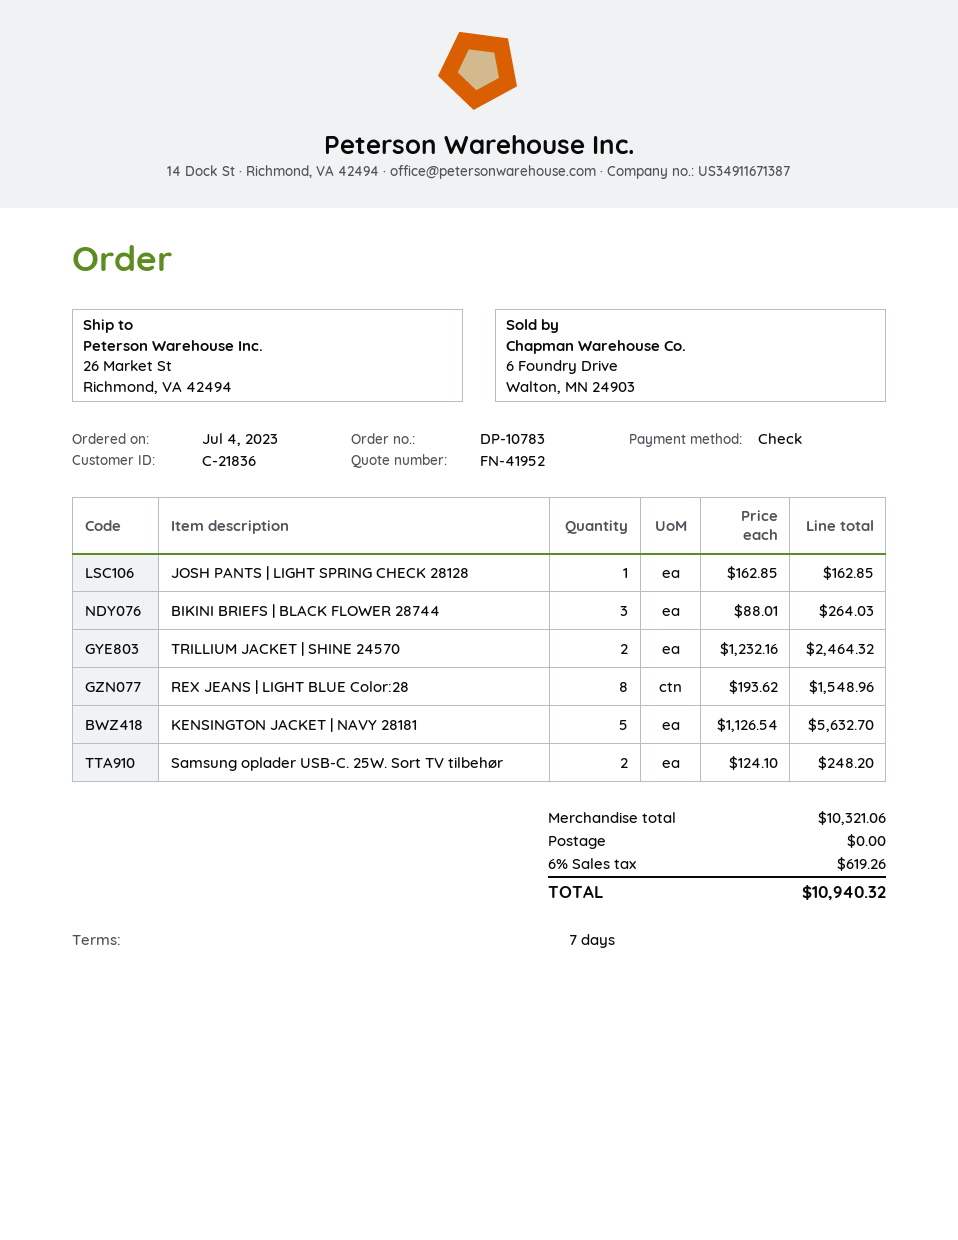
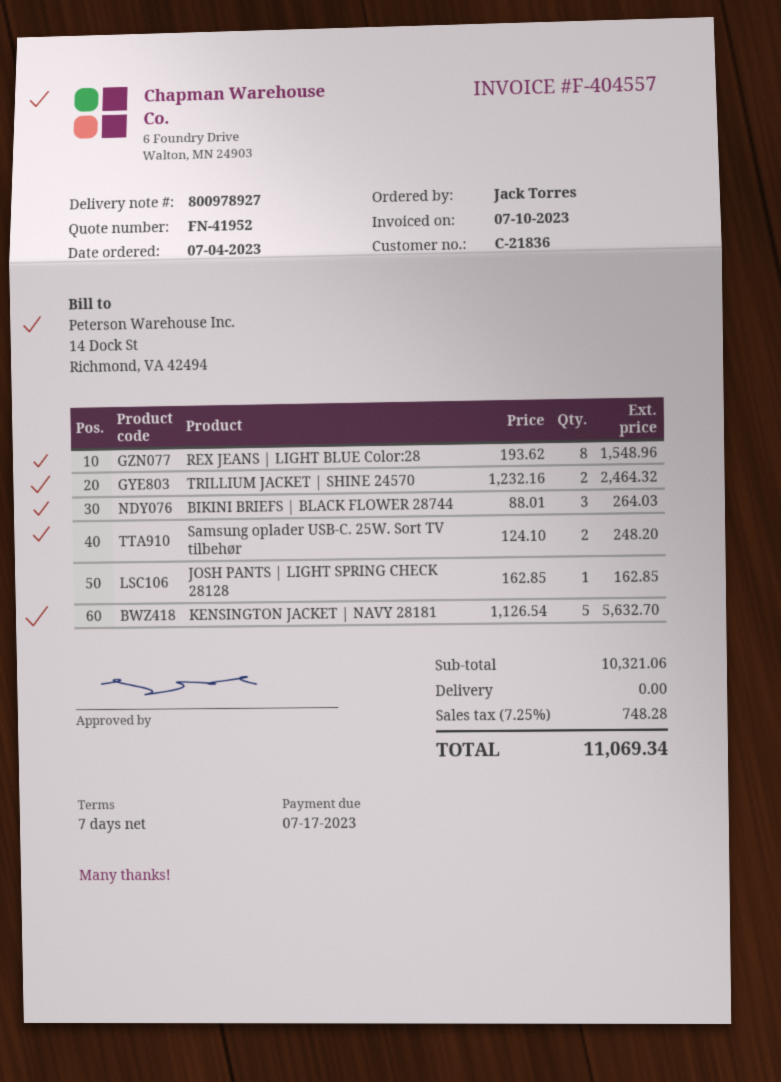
tax: 6% = 619.26 -> 7.25% = 748.28
total: 10940.32 -> 11069.34

